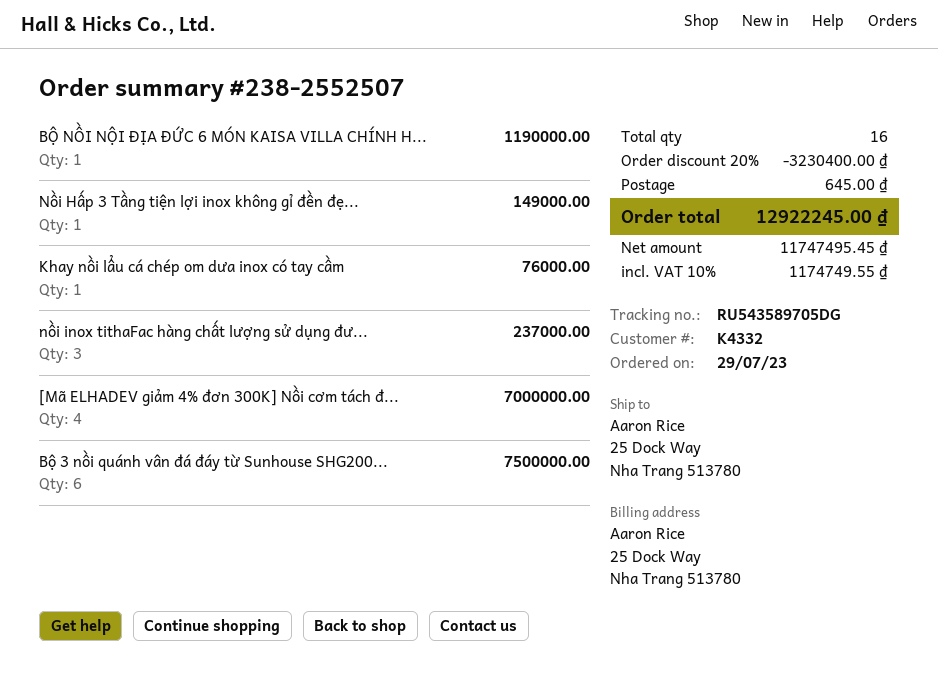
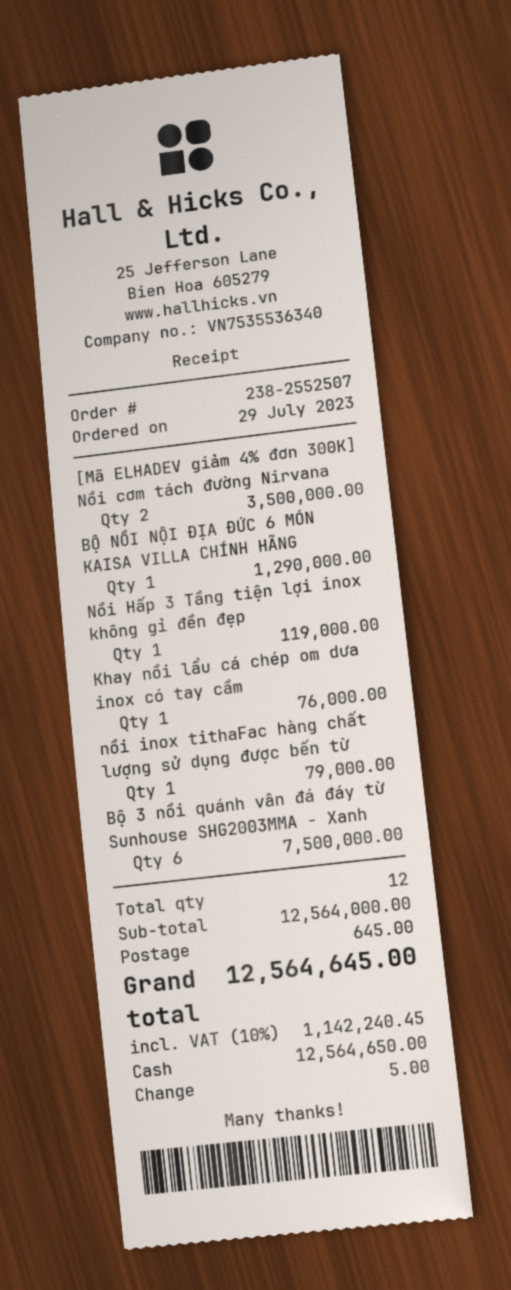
BỘ NỒI NỘI ĐỊA ĐỨC 6 MÓN KAISA VILLA CHÍNH H...: 1 for 1190000.00 -> 1 for 1290000.00
Nồi Hấp 3 Tầng tiện lợi inox không gỉ đền đẹ...: 1 for 149000.00 -> 1 for 119000.00
nồi inox tithaFac hàng chất lượng sử dụng đư...: 3 for 237000.00 -> 1 for 79000.00
[Mã ELHADEV giảm 4% đơn 300K] Nồi cơm tách đ...: 4 for 7000000.00 -> 2 for 3500000.00
total quantity: 16 -> 12
discount: 20% = 3230400.00 -> none
tax: 10% = 1174749.55 -> 10% = 1142240.45
total: 12922245.00 -> 12564645.00

